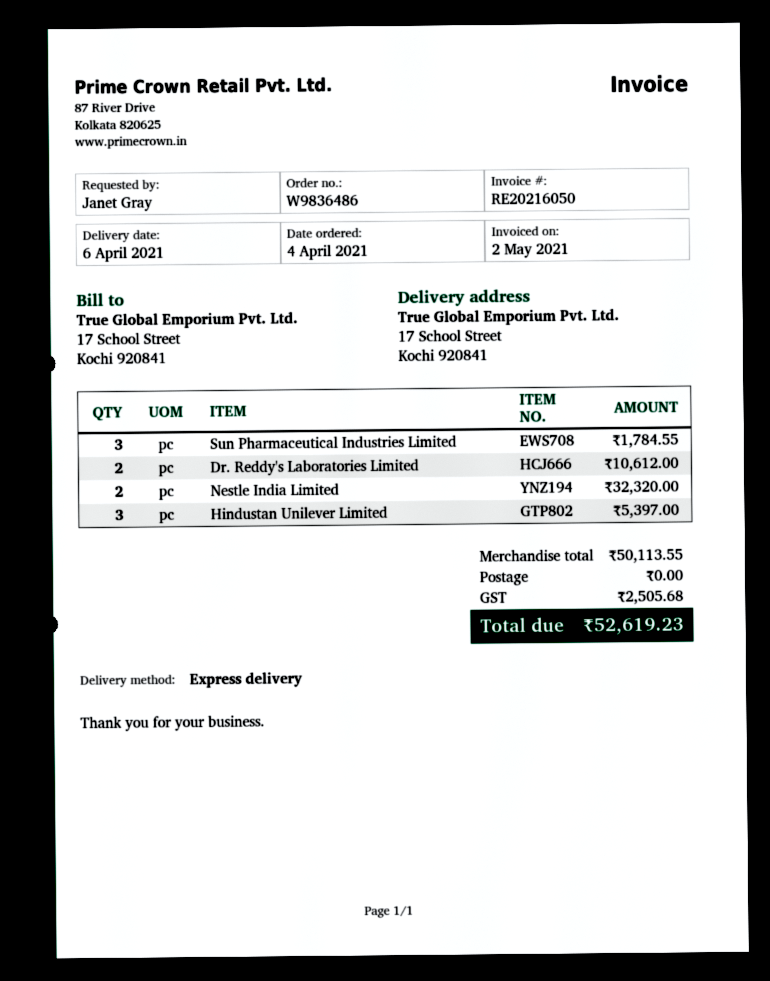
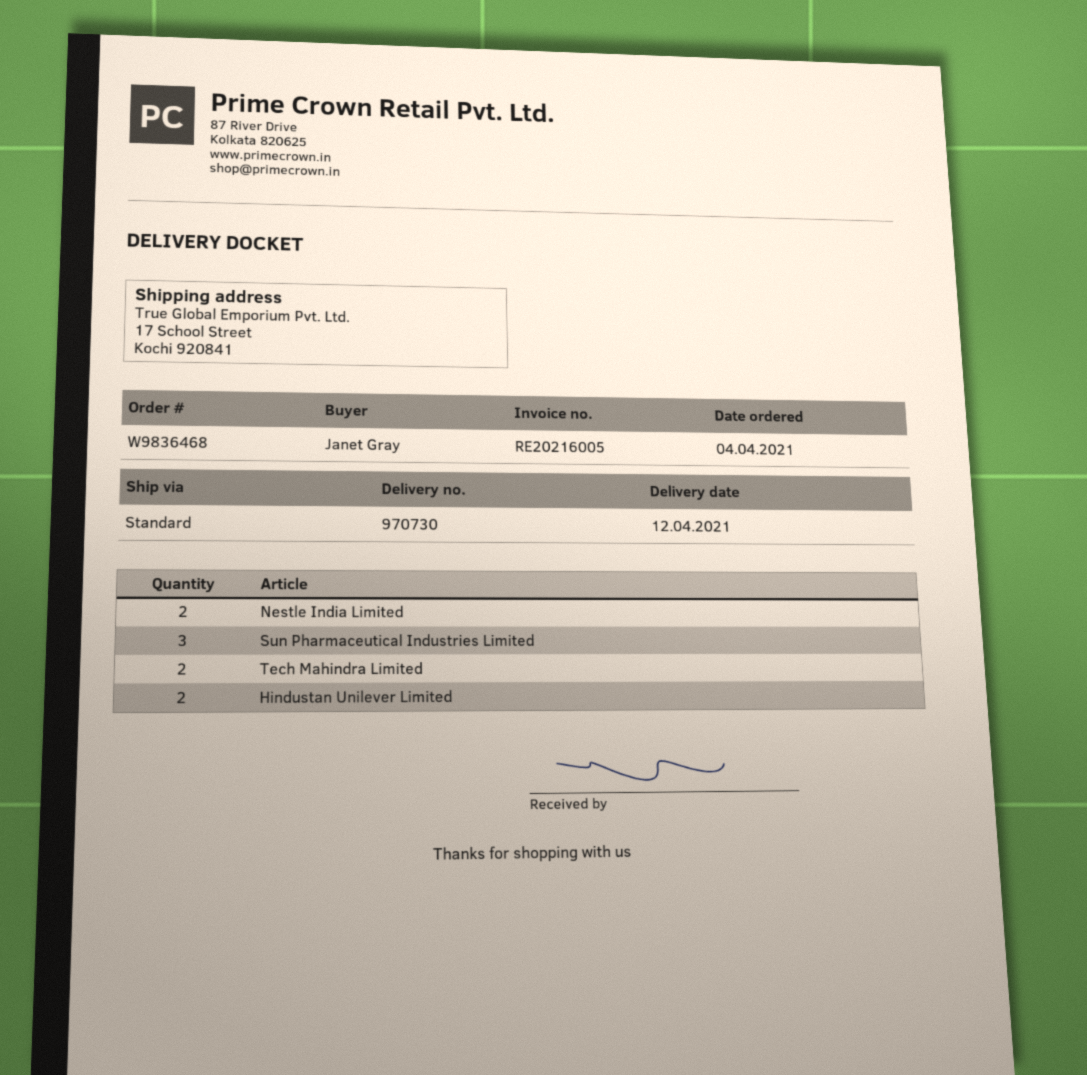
order number: W9836486 -> W9836468
delivery date: 2021-04-06 -> 2021-04-12
invoice number: RE20216050 -> RE20216005
shipping method: express -> standard
Dr. Reddy's Laboratories Limited: 2 -> none
Hindustan Unilever Limited: 3 -> 2
Tech Mahindra Limited: none -> 2

